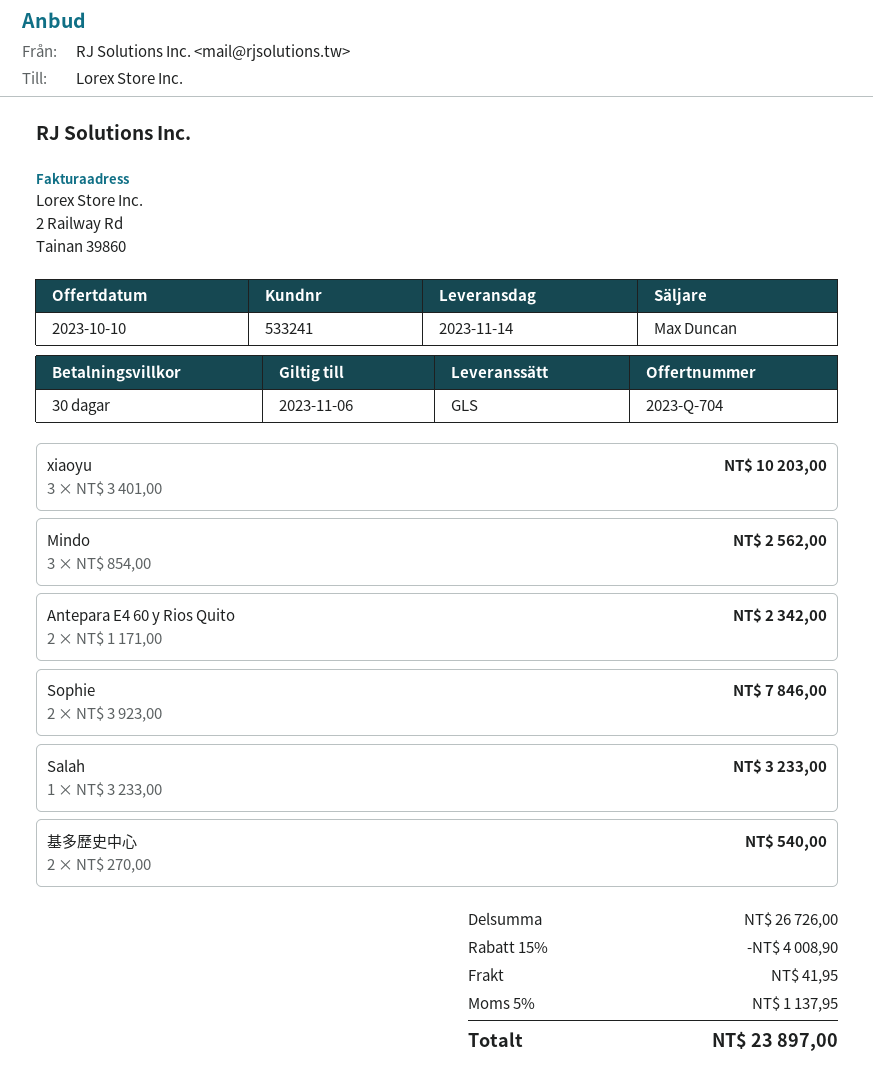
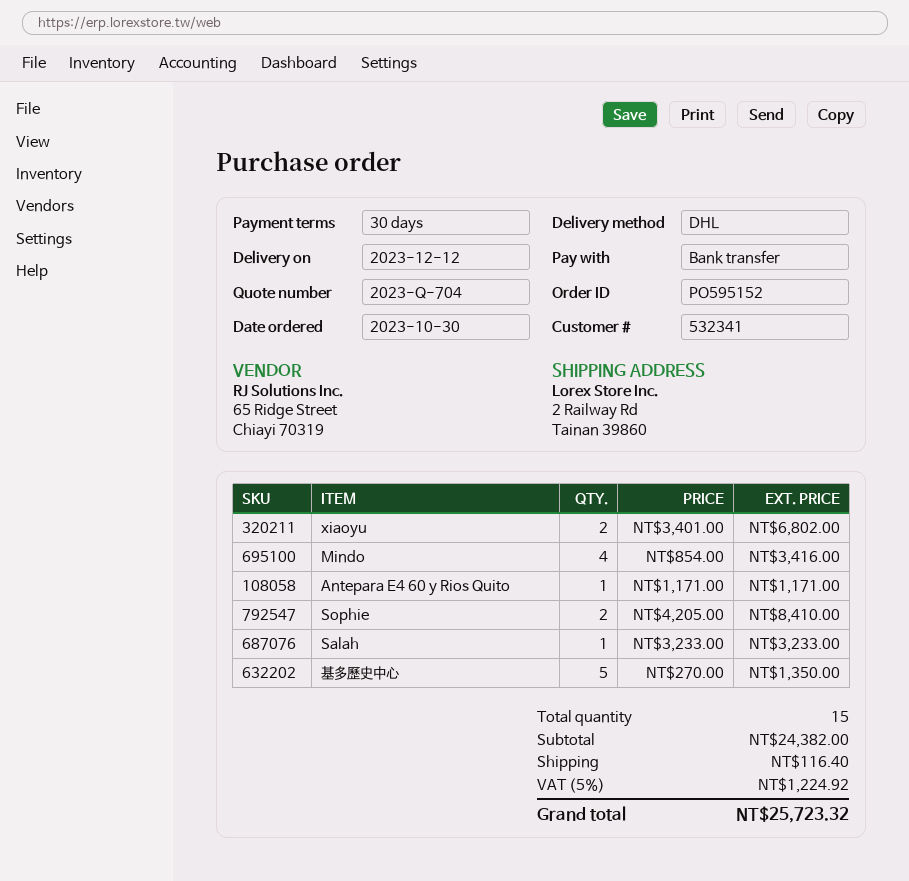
delivery date: 2023-11-14 -> 2023-12-12
customer number: 533241 -> 532341
shipping method: GLS -> DHL
xiaoyu: 3 x 3401.00 = 10203.00 -> 2 x 3401.00 = 6802.00
Mindo: 3 x 854.00 = 2562.00 -> 4 x 854.00 = 3416.00
Antepara E4 60 y Rios Quito: 2 x 1171.00 = 2342.00 -> 1 x 1171.00 = 1171.00
Sophie: 2 x 3923.00 = 7846.00 -> 2 x 4205.00 = 8410.00
基多歷史中心: 2 x 270.00 = 540.00 -> 5 x 270.00 = 1350.00
subtotal: 26726.00 -> 24382.00
discount: 15% = 4008.90 -> none
shipping: 41.95 -> 116.40
tax: 5% = 1137.95 -> 5% = 1224.92
total: 23897.00 -> 25723.32

